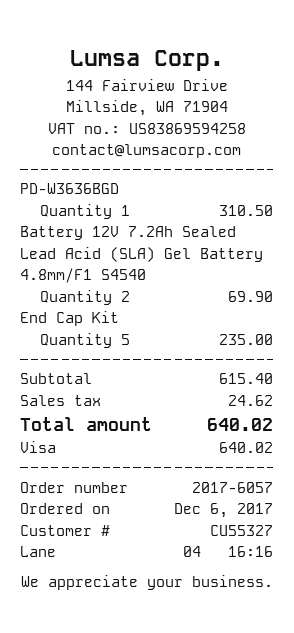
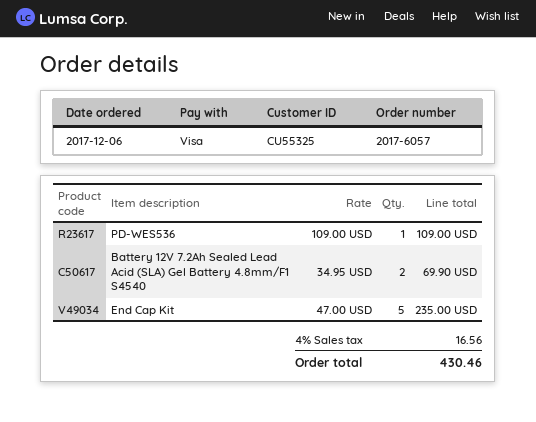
customer number: CU55327 -> CU55325
PD-W3636BGD: 1 for 310.50 -> none
PD-WES536: none -> 1 for 109.00
tax: 24.62 -> 16.56
total: 640.02 -> 430.46

